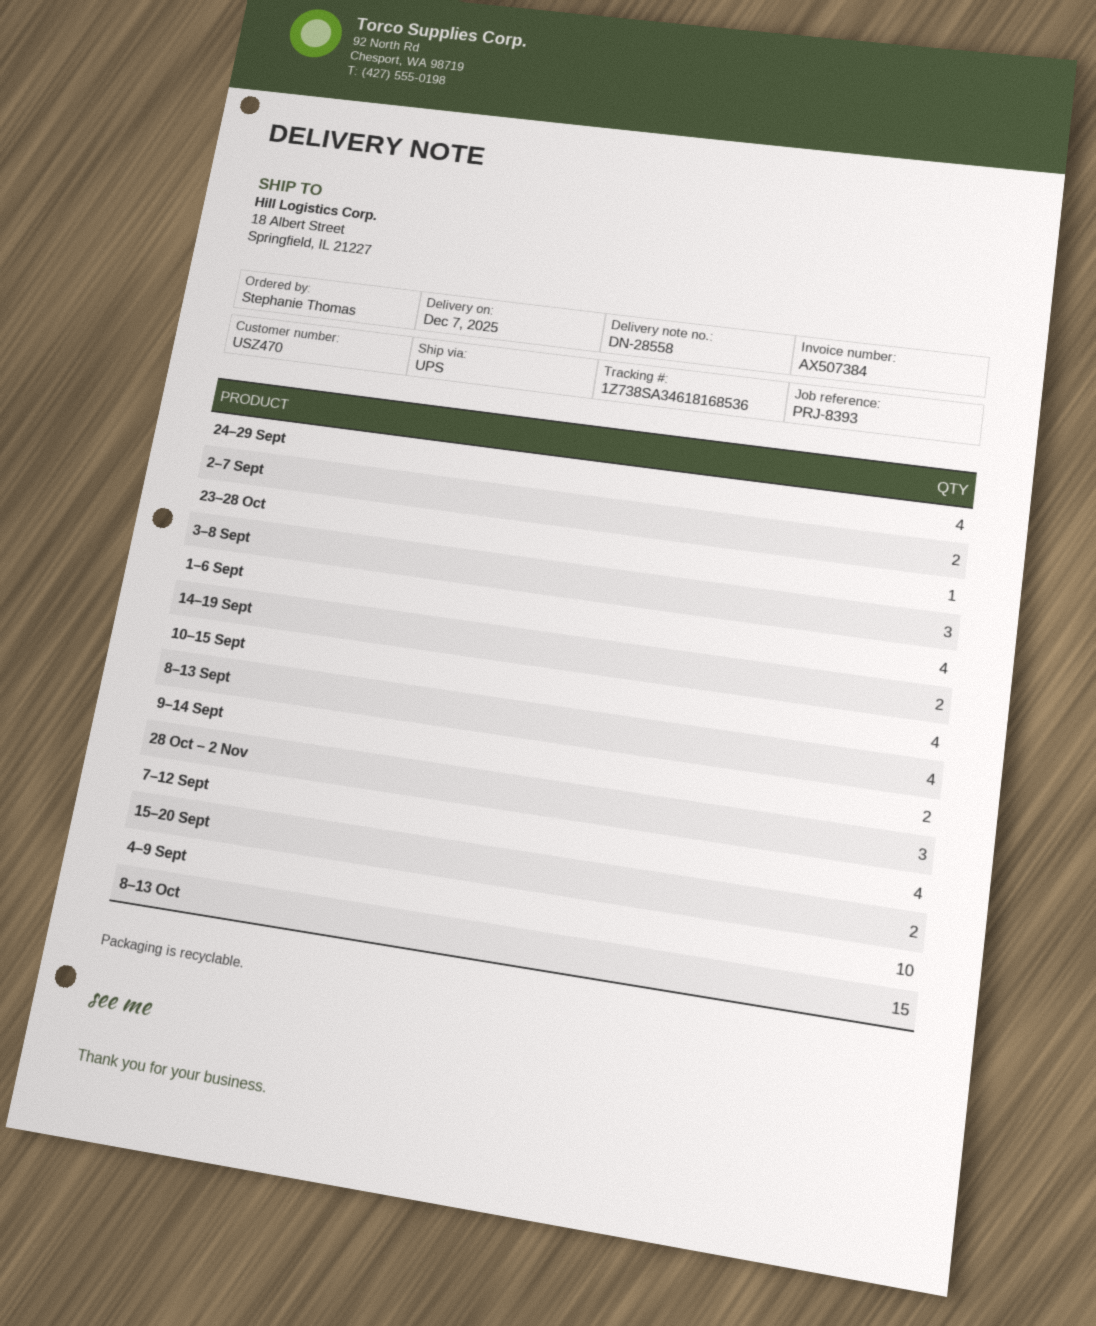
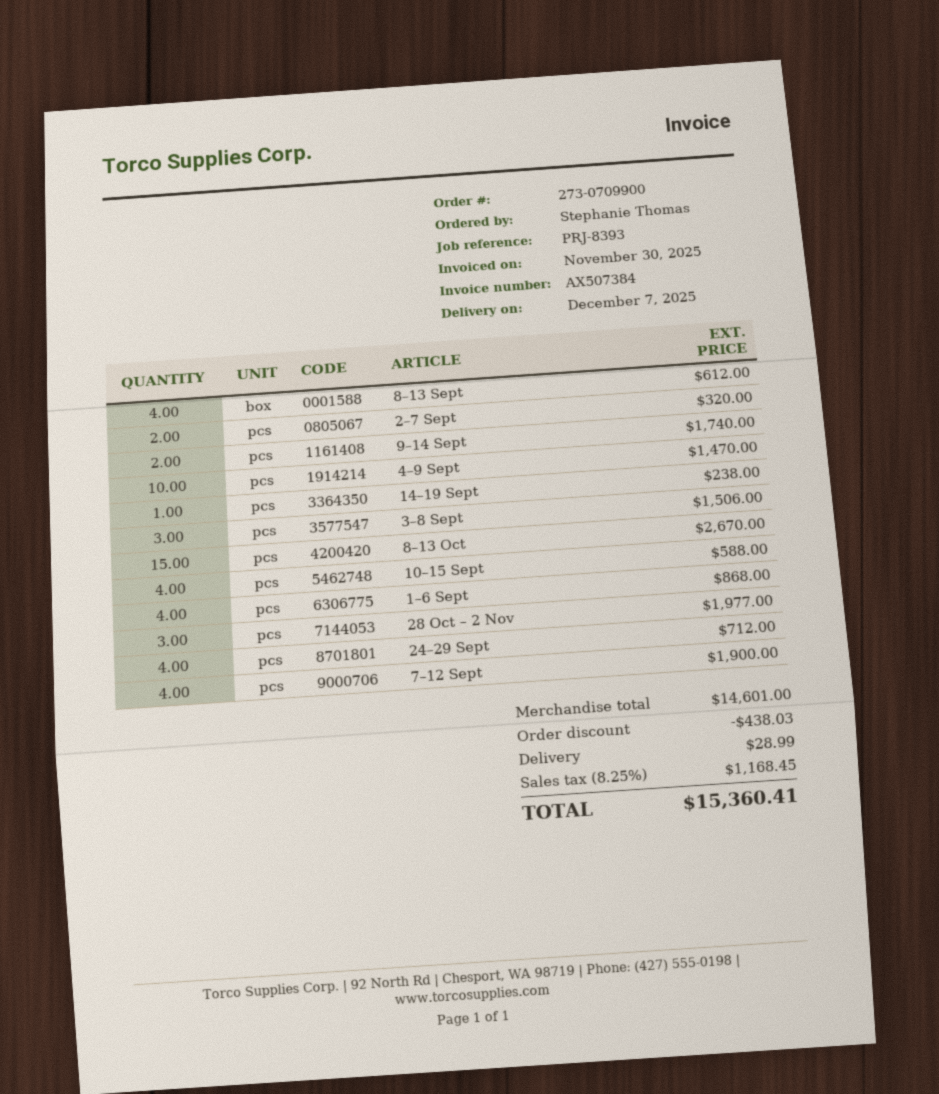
23–28 Oct: 1 -> none
14–19 Sept: 2 -> 1
15–20 Sept: 2 -> none

